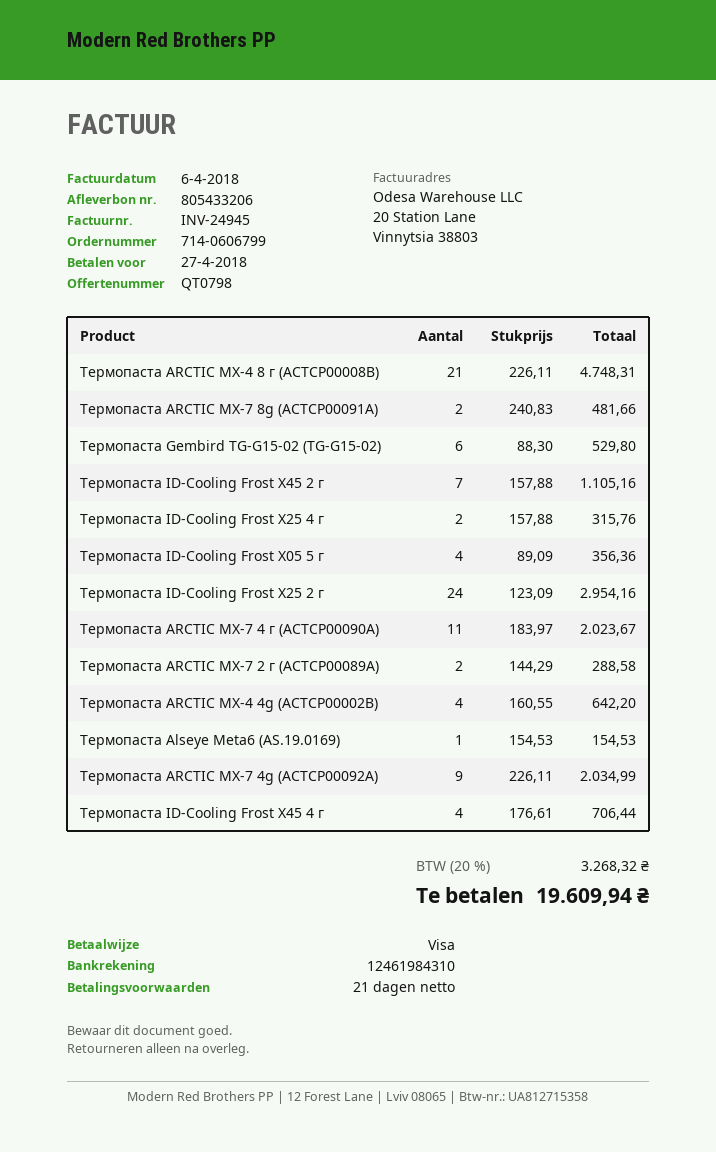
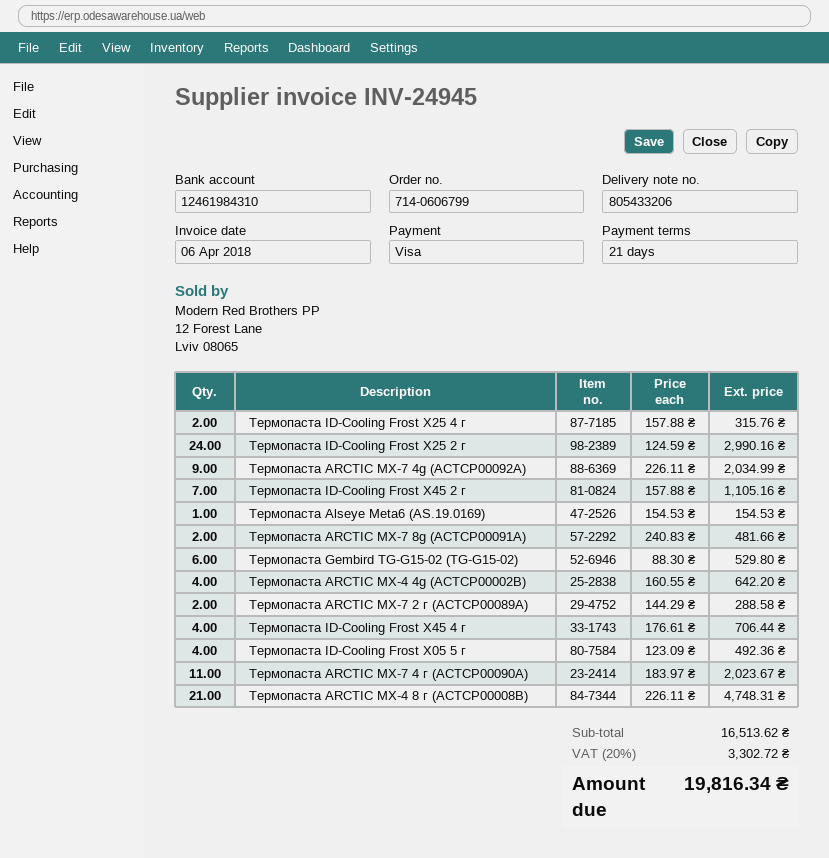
Термопаста ID-Cooling Frost X05 5 г: 4 x 89.09 = 356.36 -> 4 x 123.09 = 492.36
Термопаста ID-Cooling Frost X25 2 г: 24 x 123.09 = 2954.16 -> 24 x 124.59 = 2990.16
tax: 20% = 3268.32 -> 20% = 3302.72
total: 19609.94 -> 19816.34

